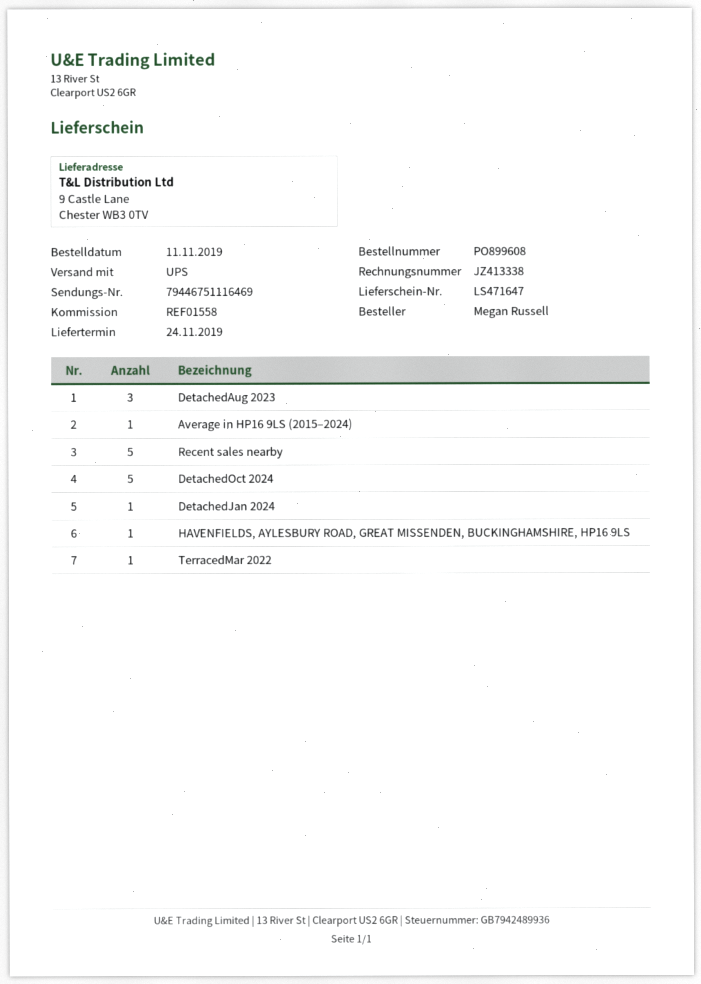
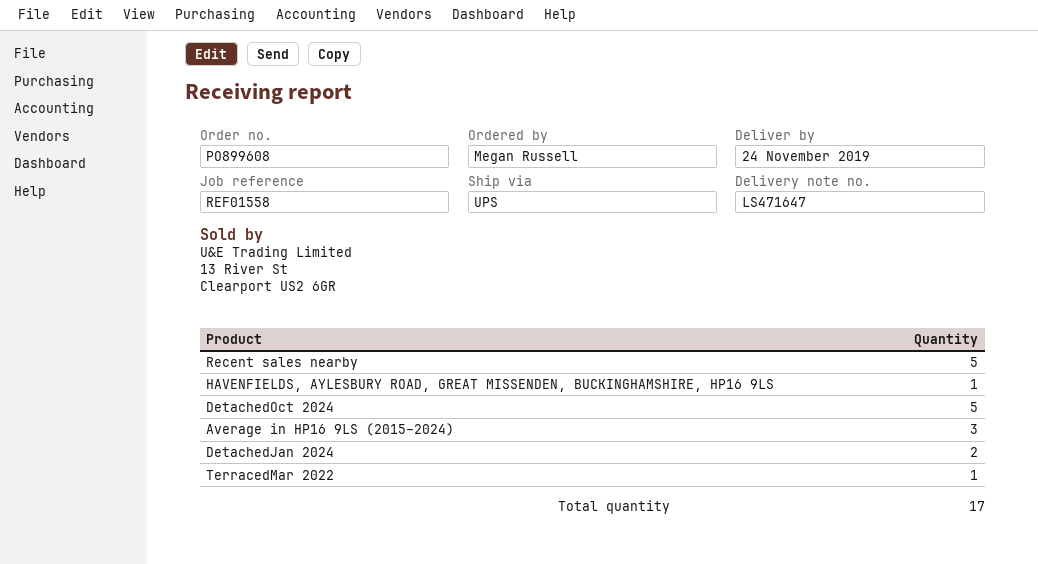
DetachedAug 2023: 3 -> none
Average in HP16 9LS (2015–2024): 1 -> 3
DetachedJan 2024: 1 -> 2

